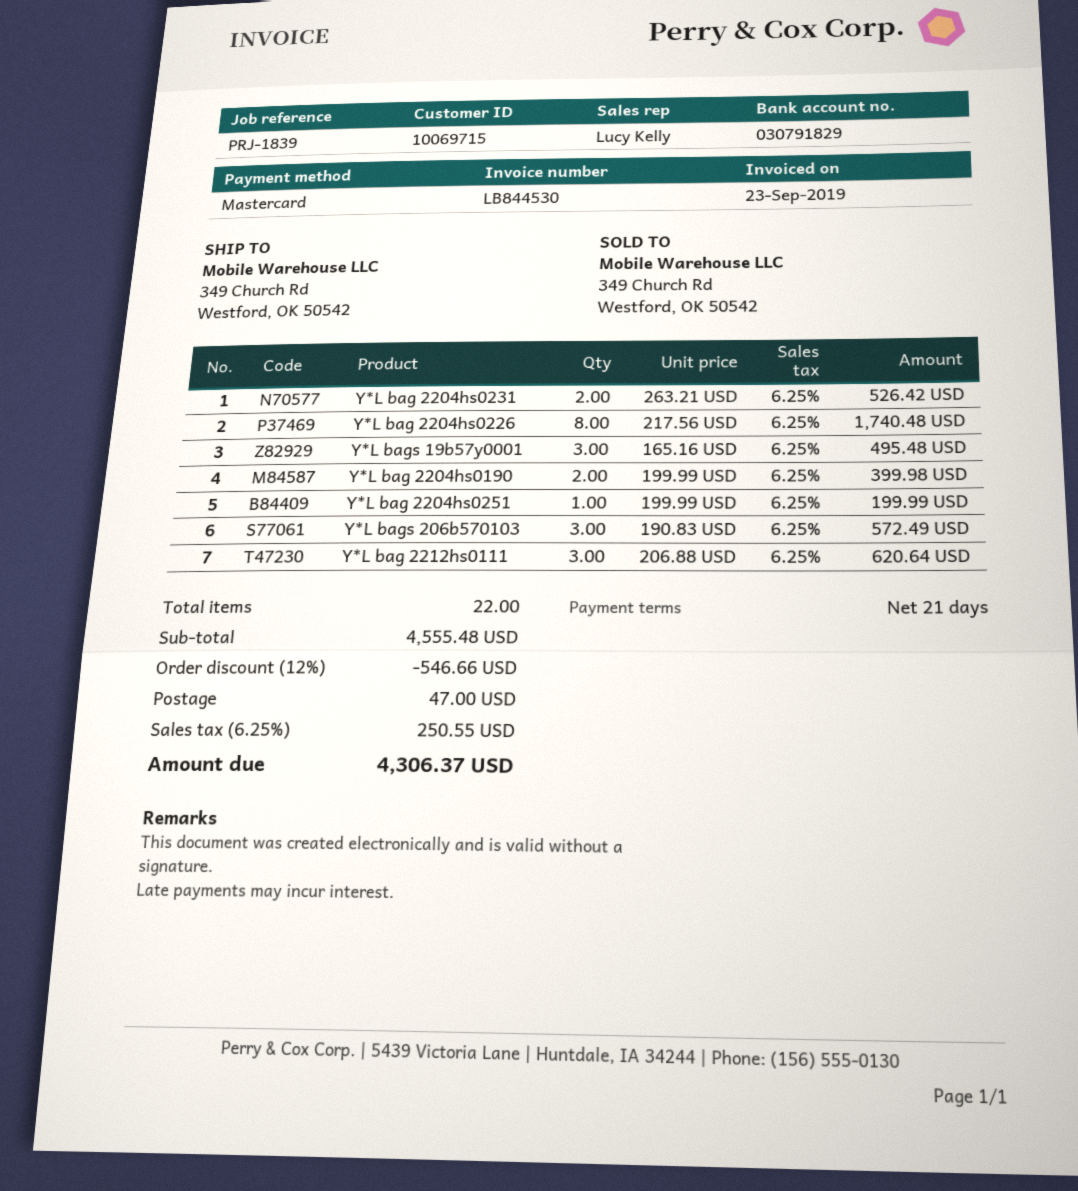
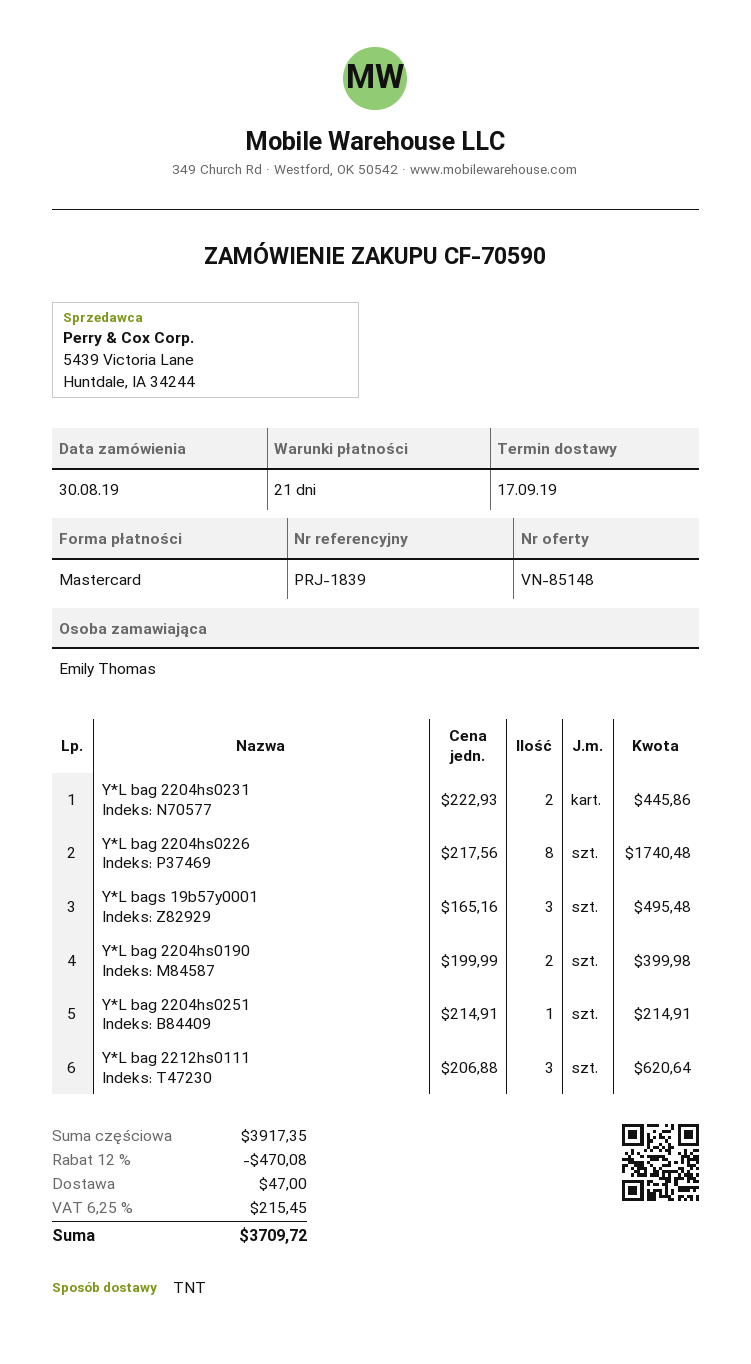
Y*L bag 2204hs0231: 2 x 263.21 = 526.42 -> 2 x 222.93 = 445.86
Y*L bag 2204hs0251: 1 x 199.99 = 199.99 -> 1 x 214.91 = 214.91
Y*L bags 206b570103: 3 x 190.83 = 572.49 -> none
subtotal: 4555.48 -> 3917.35
discount: 12% = 546.66 -> 12% = 470.08
tax: 6.25% = 250.55 -> 6.25% = 215.45
total: 4306.37 -> 3709.72

